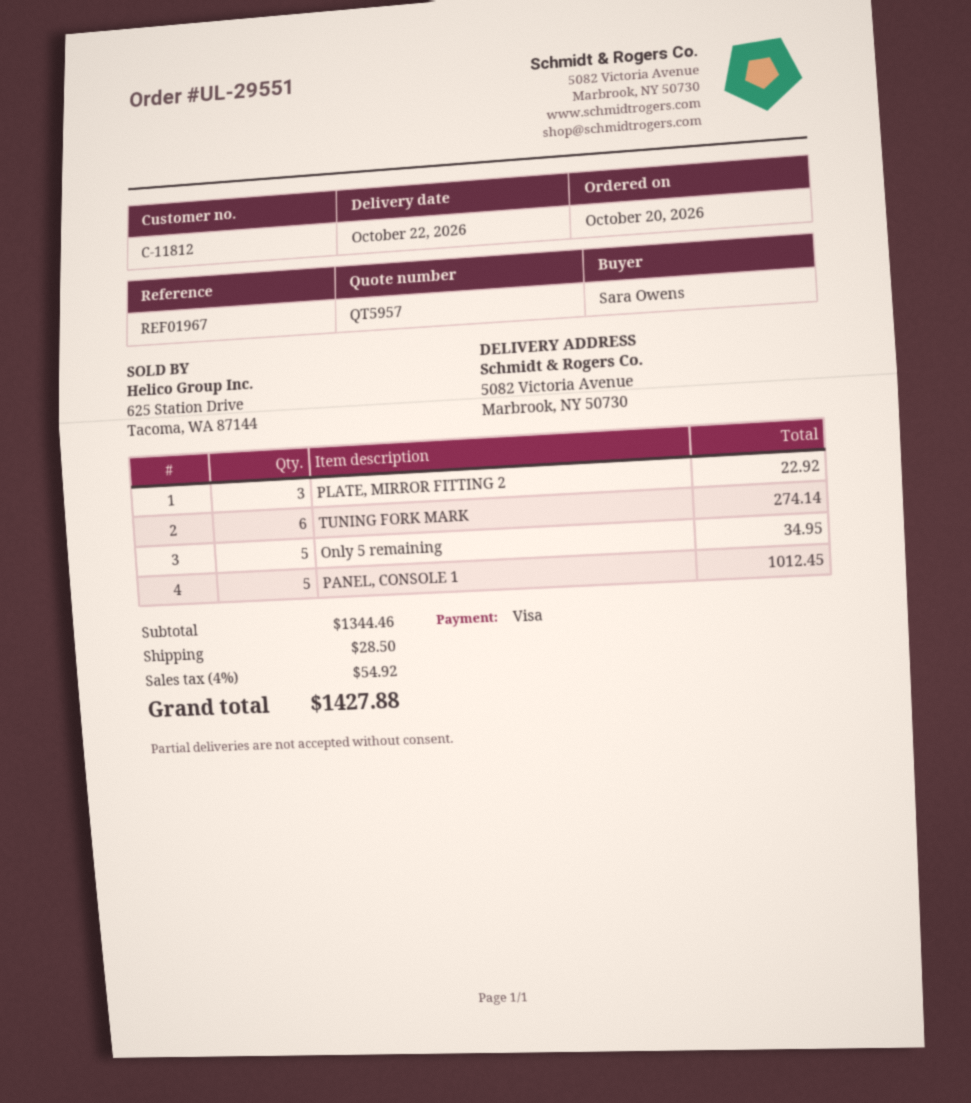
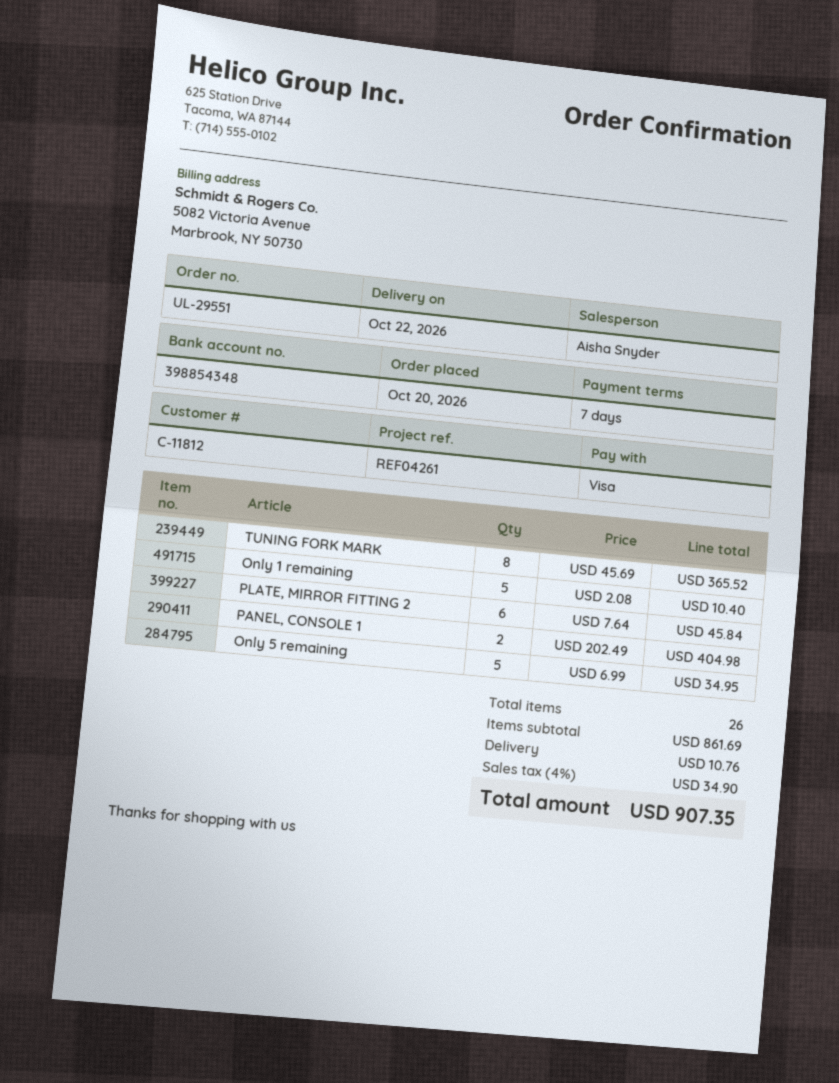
reference: REF01967 -> REF04261
PLATE, MIRROR FITTING 2: 3 for 22.92 -> 6 for 45.84
TUNING FORK MARK: 6 for 274.14 -> 8 for 365.52
PANEL, CONSOLE 1: 5 for 1012.45 -> 2 for 404.98
Only 1 remaining: none -> 5 for 10.40
subtotal: 1344.46 -> 861.69
shipping: 28.50 -> 10.76
tax: 4% = 54.92 -> 4% = 34.90
total: 1427.88 -> 907.35

